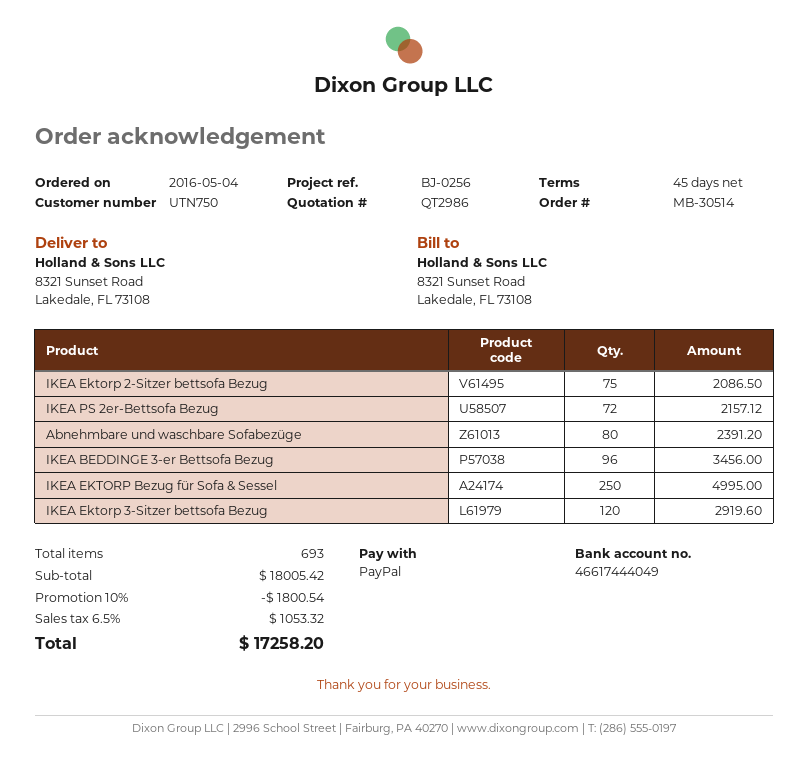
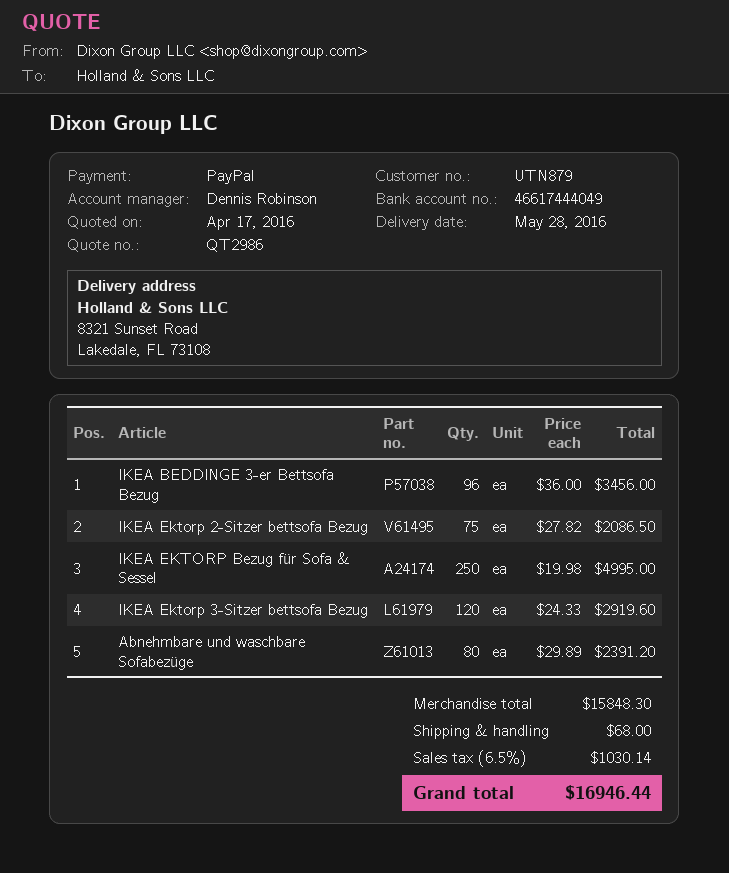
customer number: UTN750 -> UTN879
IKEA PS 2er-Bettsofa Bezug: 72 for 2157.12 -> none
subtotal: 18005.42 -> 15848.30
discount: 10% = 1800.54 -> none
shipping: none -> 68.00
tax: 6.5% = 1053.32 -> 6.5% = 1030.14
total: 17258.20 -> 16946.44

